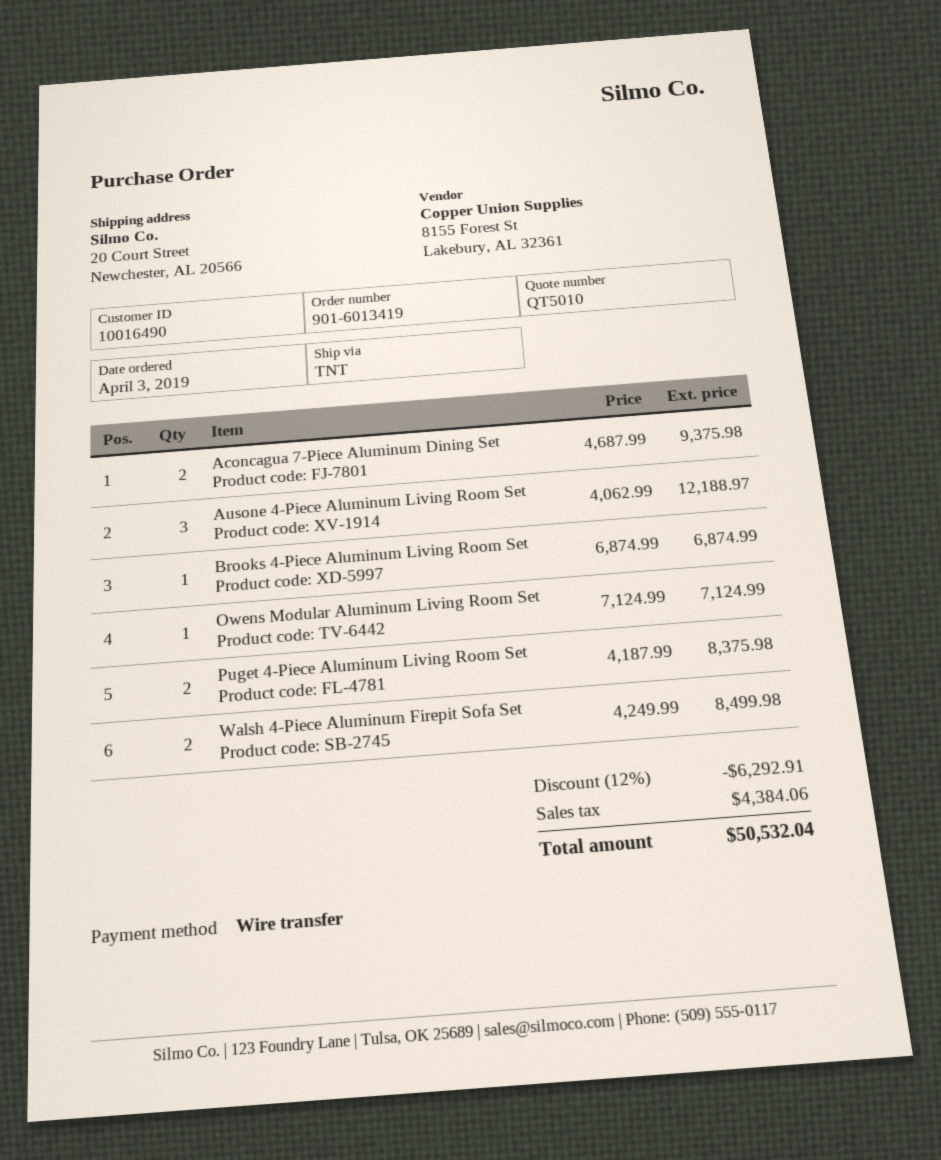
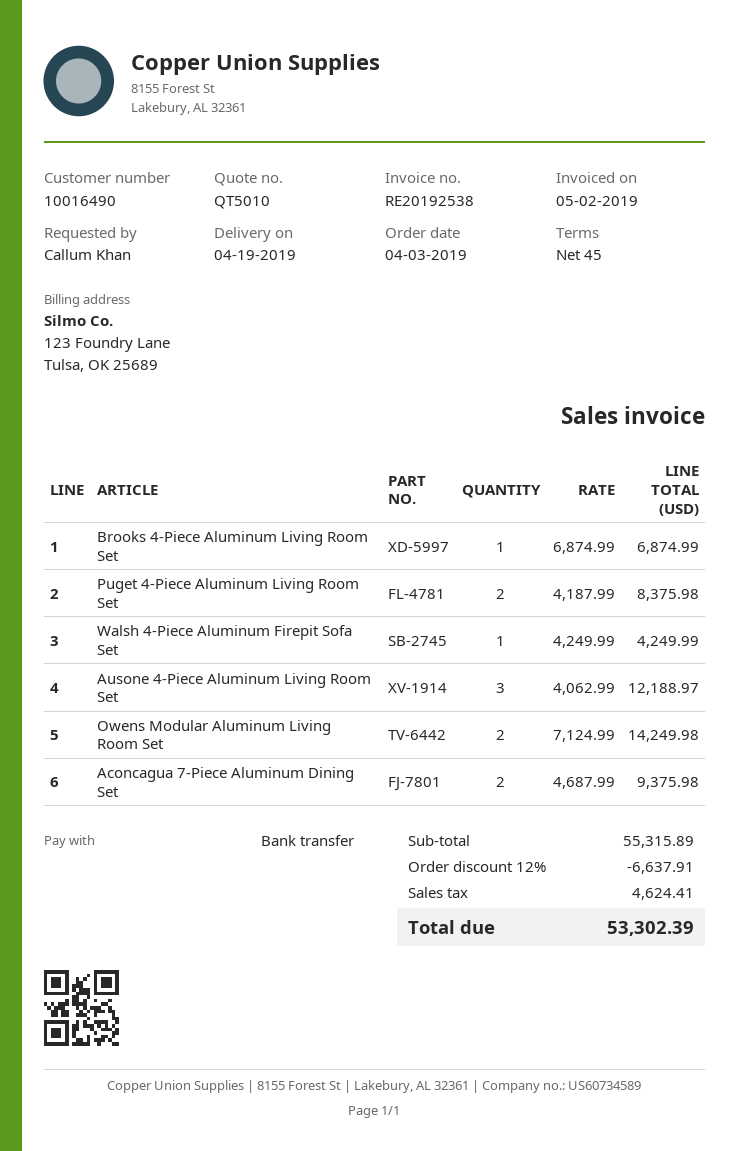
Owens Modular Aluminum Living Room Set: 1 x 7124.99 = 7124.99 -> 2 x 7124.99 = 14249.98
Walsh 4-Piece Aluminum Firepit Sofa Set: 2 x 4249.99 = 8499.98 -> 1 x 4249.99 = 4249.99
discount: 12% = 6292.91 -> 12% = 6637.91
tax: 4384.06 -> 4624.41
total: 50532.04 -> 53302.39

